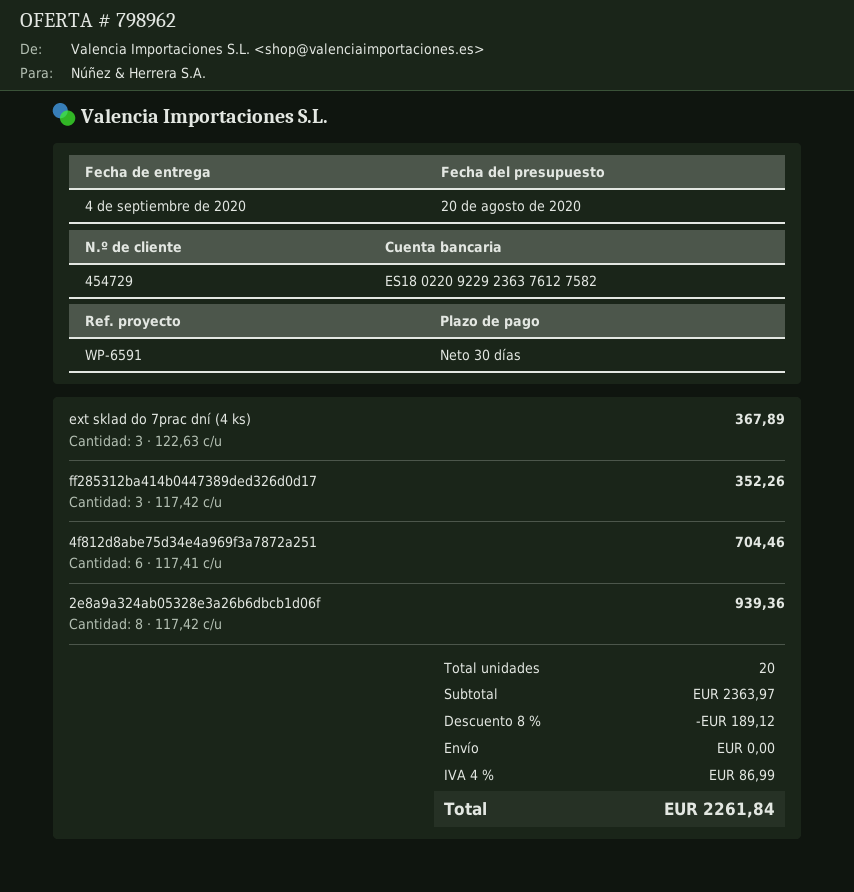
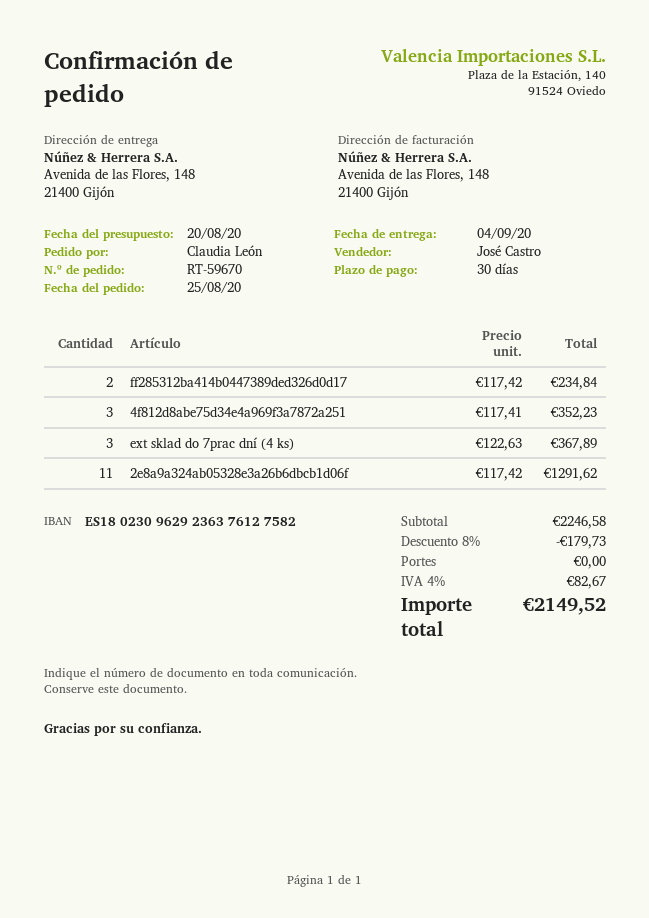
bank account: ES1802209229236376127582 -> ES1802309629236376127582
ff285312ba414b0447389ded326d0d17: 3 x 117.42 = 352.26 -> 2 x 117.42 = 234.84
4f812d8abe75d34e4a969f3a7872a251: 6 x 117.41 = 704.46 -> 3 x 117.41 = 352.23
2e8a9a324ab05328e3a26b6dbcb1d06f: 8 x 117.42 = 939.36 -> 11 x 117.42 = 1291.62
subtotal: 2363.97 -> 2246.58
discount: 8% = 189.12 -> 8% = 179.73
tax: 4% = 86.99 -> 4% = 82.67
total: 2261.84 -> 2149.52

